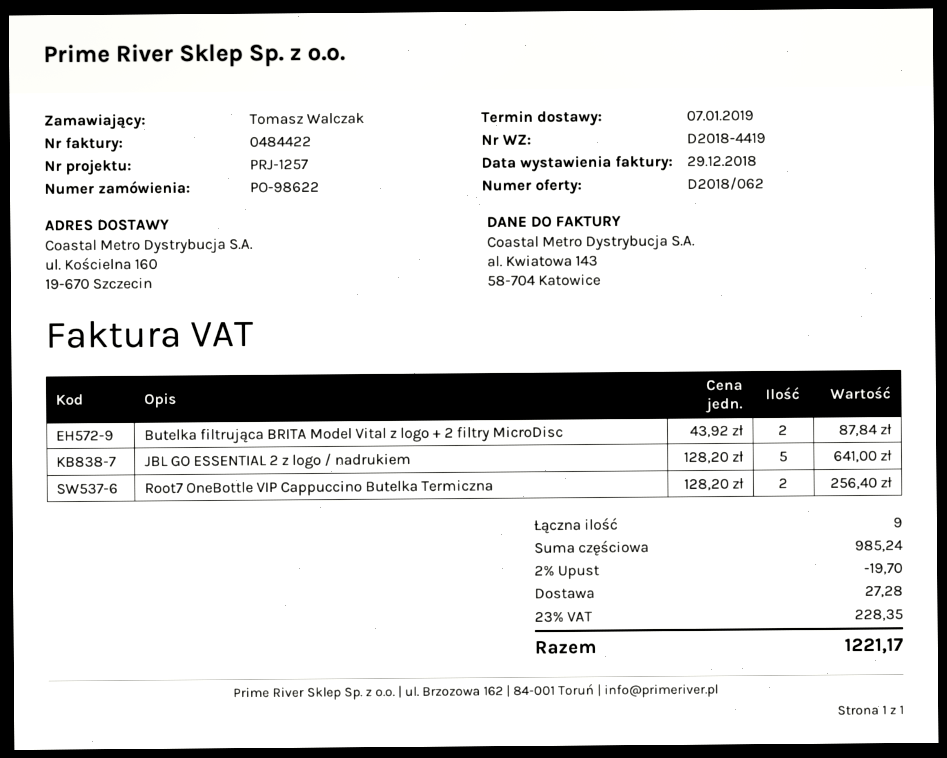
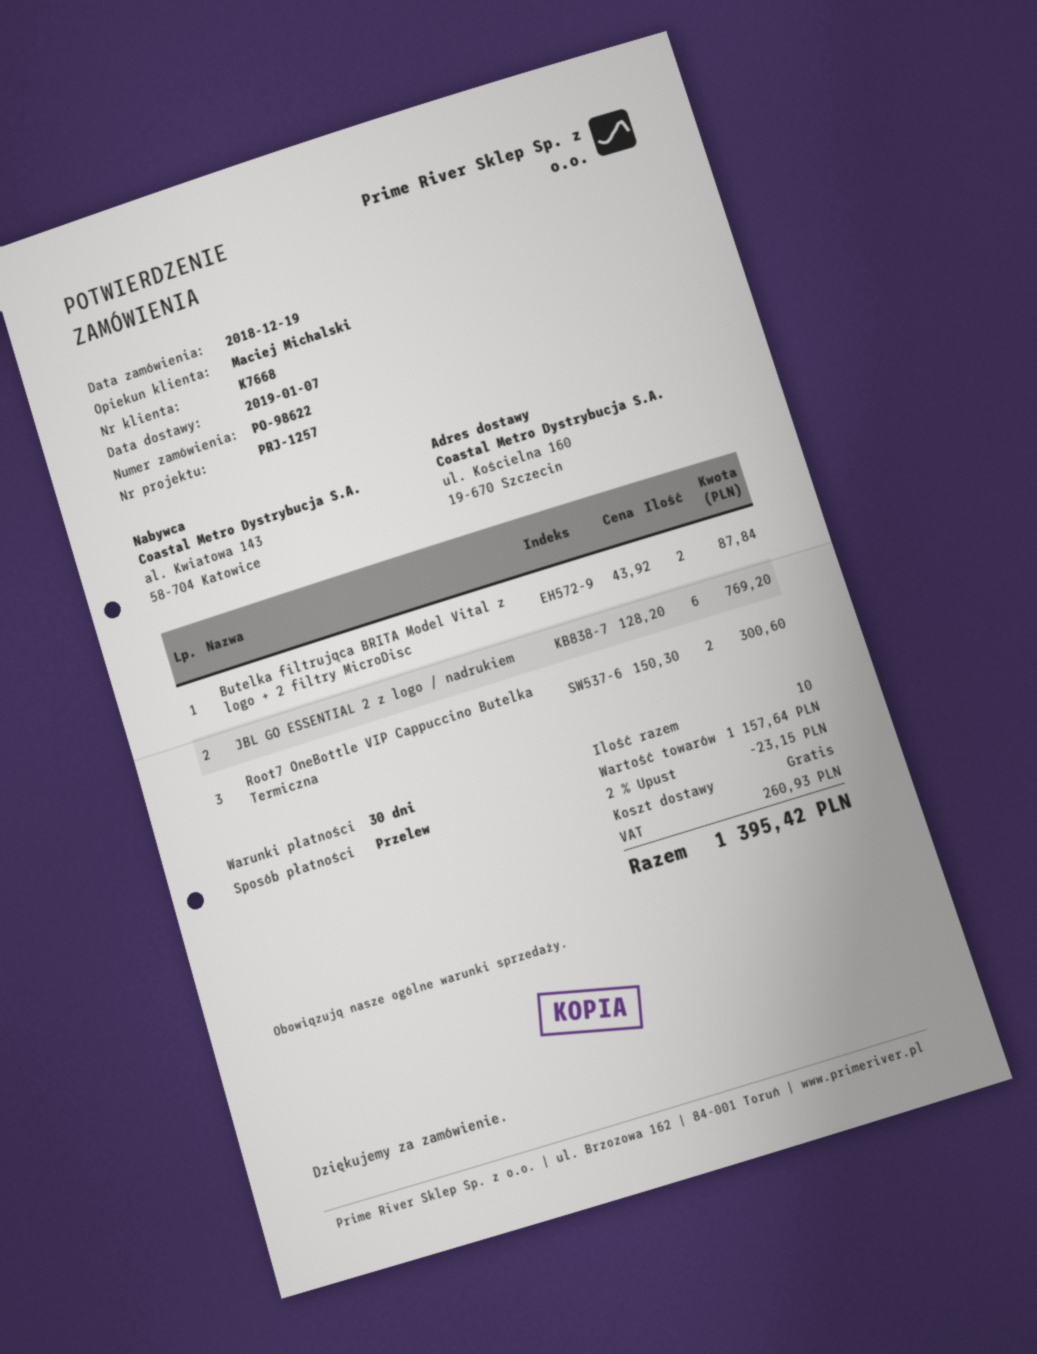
JBL GO ESSENTIAL 2 z logo / nadrukiem: 5 x 128.20 = 641.00 -> 6 x 128.20 = 769.20
Root7 OneBottle VIP Cappuccino Butelka Termiczna: 2 x 128.20 = 256.40 -> 2 x 150.30 = 300.60
total quantity: 9 -> 10
subtotal: 985.24 -> 1157.64
discount: 2% = 19.70 -> 2% = 23.15
shipping: 27.28 -> 0.00
tax: 228.35 -> 260.93
total: 1221.17 -> 1395.42

